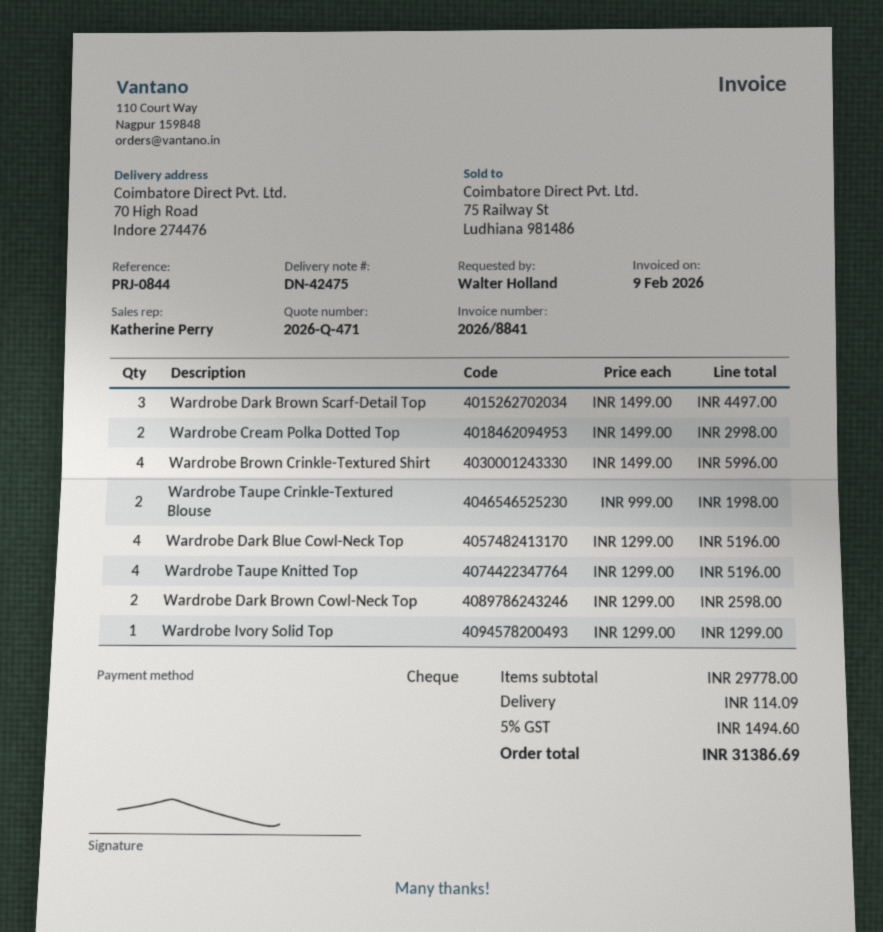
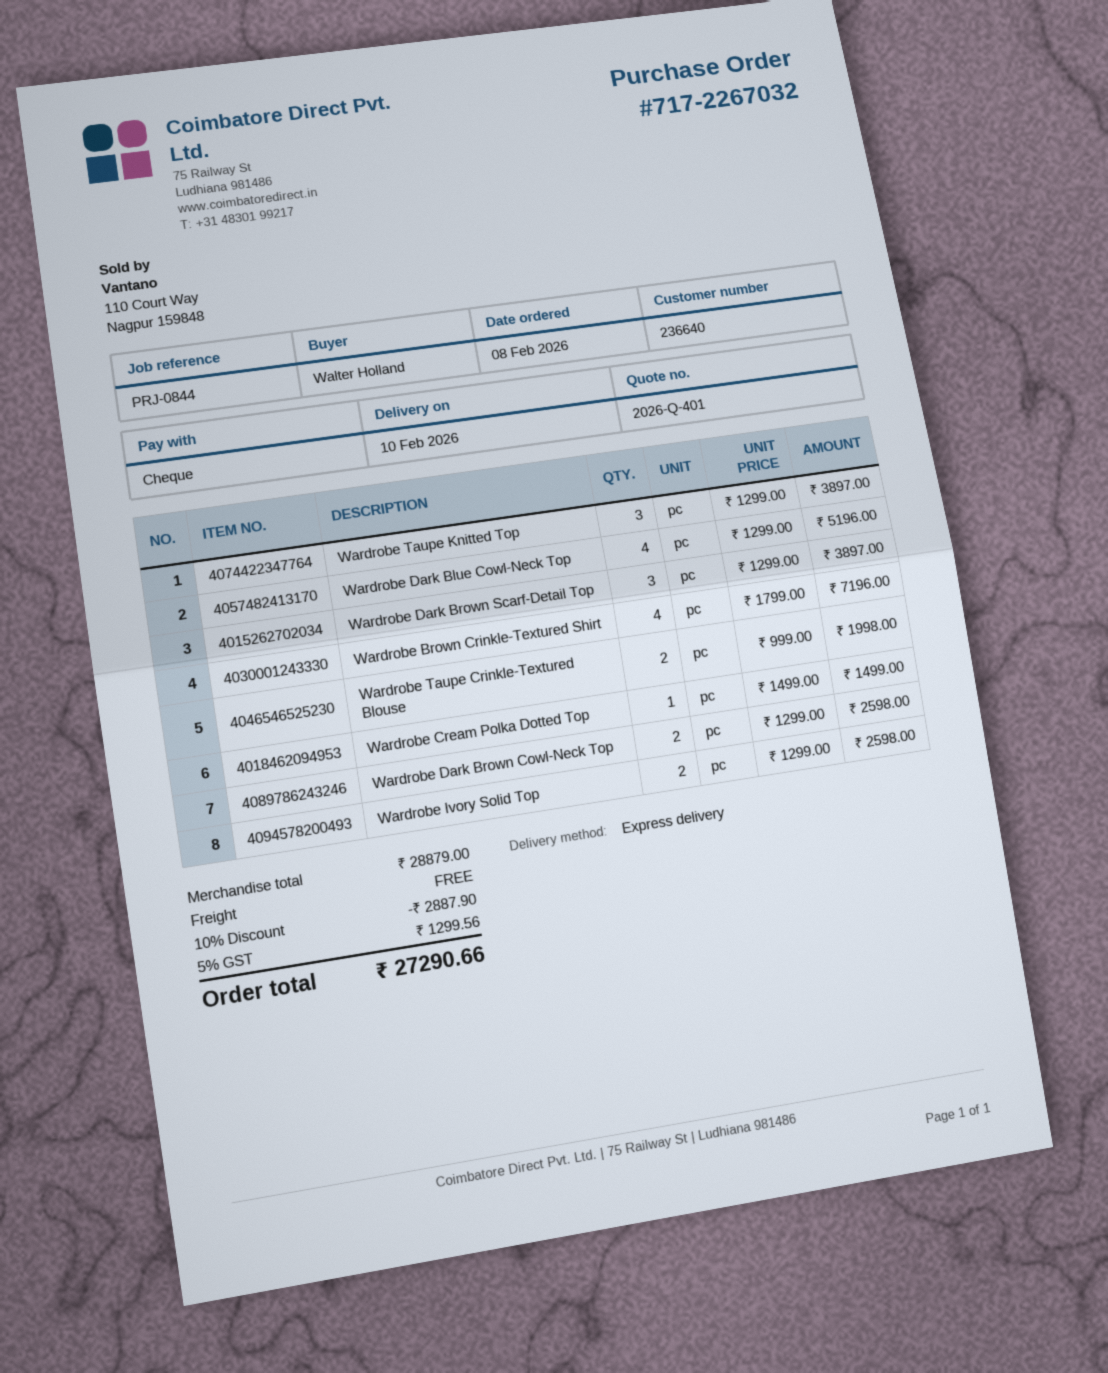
quote number: 2026-Q-471 -> 2026-Q-401
Wardrobe Dark Brown Scarf-Detail Top: 3 x 1499.00 = 4497.00 -> 3 x 1299.00 = 3897.00
Wardrobe Cream Polka Dotted Top: 2 x 1499.00 = 2998.00 -> 1 x 1499.00 = 1499.00
Wardrobe Brown Crinkle-Textured Shirt: 4 x 1499.00 = 5996.00 -> 4 x 1799.00 = 7196.00
Wardrobe Taupe Knitted Top: 4 x 1299.00 = 5196.00 -> 3 x 1299.00 = 3897.00
Wardrobe Ivory Solid Top: 1 x 1299.00 = 1299.00 -> 2 x 1299.00 = 2598.00
subtotal: 29778.00 -> 28879.00
discount: none -> 10% = 2887.90
shipping: 114.09 -> 0.00
tax: 5% = 1494.60 -> 5% = 1299.56
total: 31386.69 -> 27290.66

